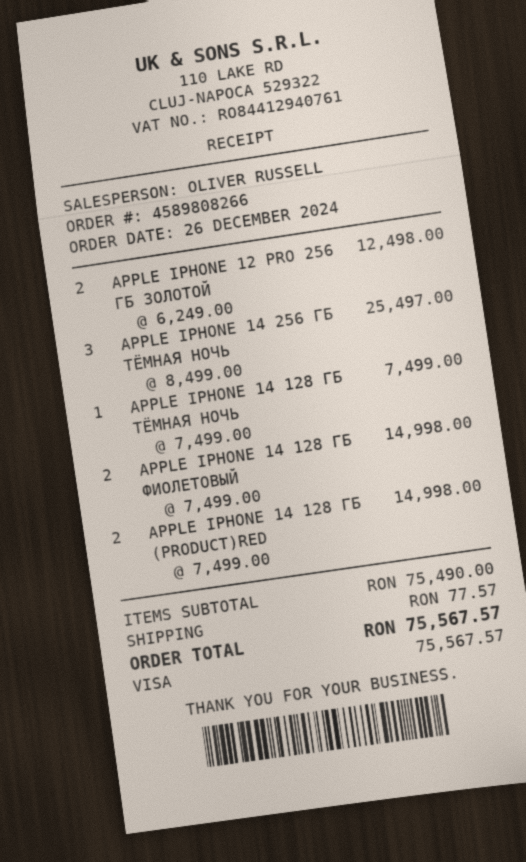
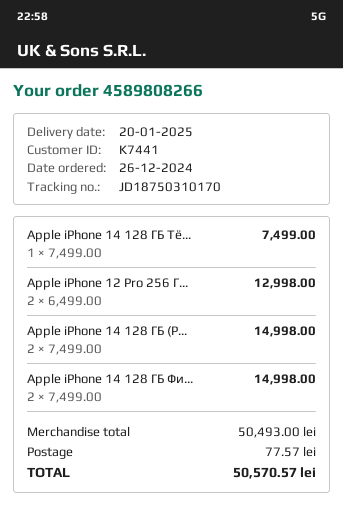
APPLE IPHONE 12 PRO 256 ГБ ЗОЛОТОЙ: 2 x 6249.00 = 12498.00 -> 2 x 6499.00 = 12998.00
APPLE IPHONE 14 256 ГБ ТЁМНАЯ НОЧЬ: 3 x 8499.00 = 25497.00 -> none
subtotal: 75490.00 -> 50493.00
total: 75567.57 -> 50570.57

